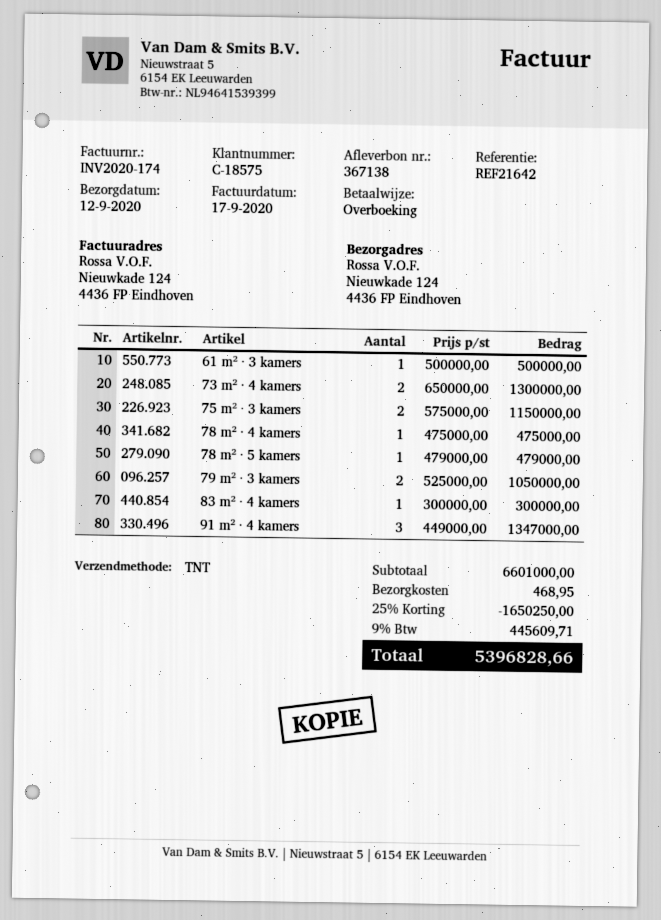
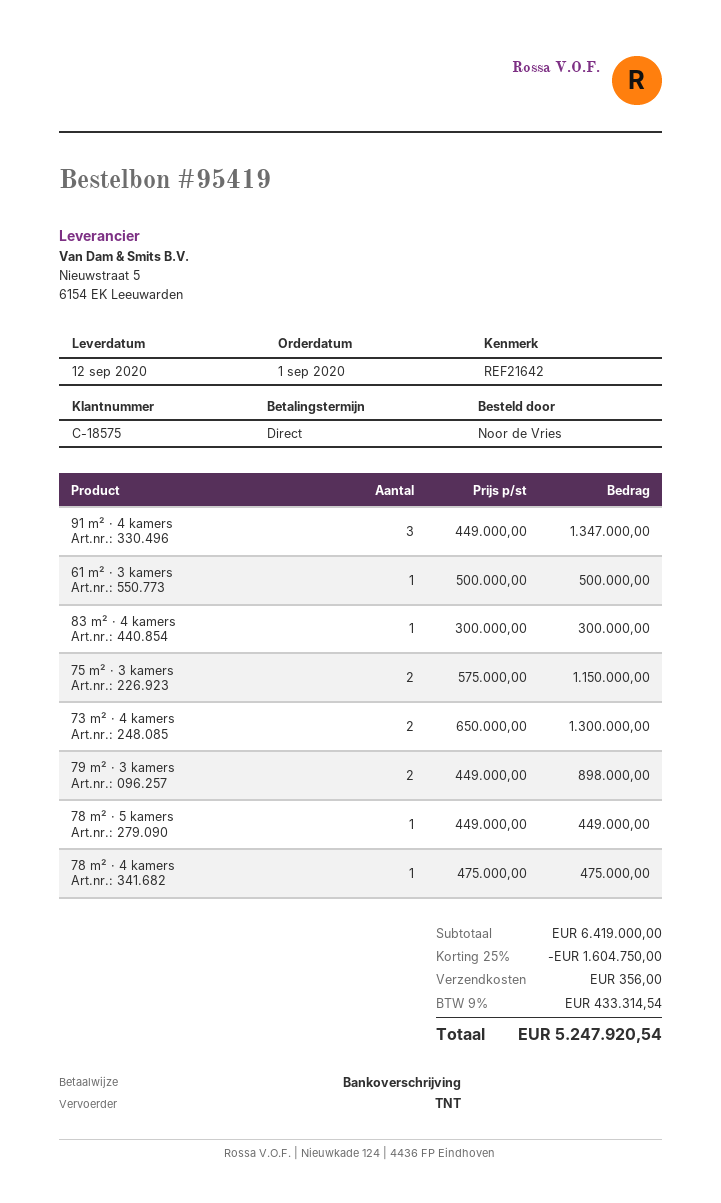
78 m² · 5 kamers: 1 x 479000.00 = 479000.00 -> 1 x 449000.00 = 449000.00
79 m² · 3 kamers: 2 x 525000.00 = 1050000.00 -> 2 x 449000.00 = 898000.00
subtotal: 6601000.00 -> 6419000.00
discount: 25% = 1650250.00 -> 25% = 1604750.00
shipping: 468.95 -> 356.00
tax: 9% = 445609.71 -> 9% = 433314.54
total: 5396828.66 -> 5247920.54

